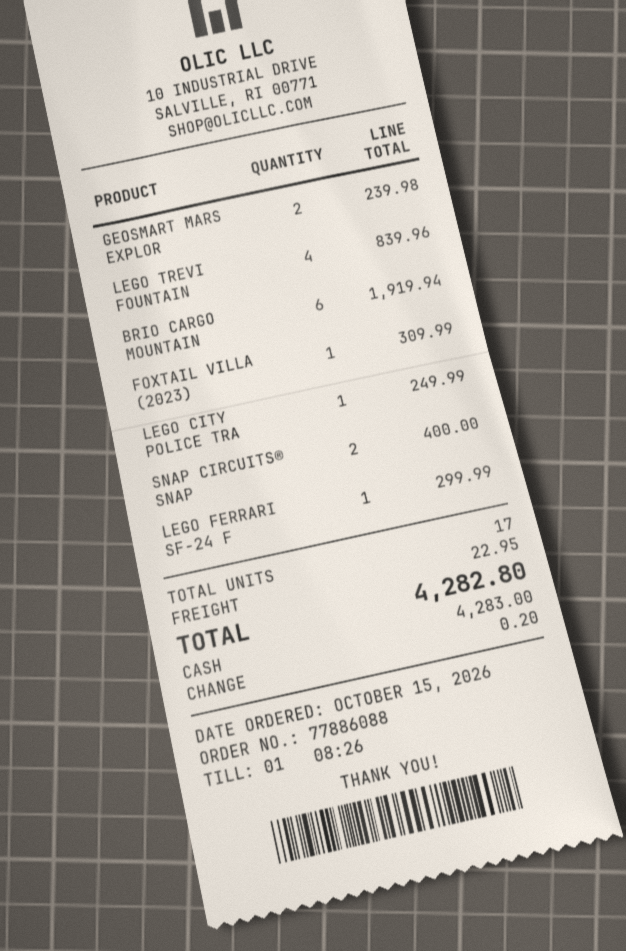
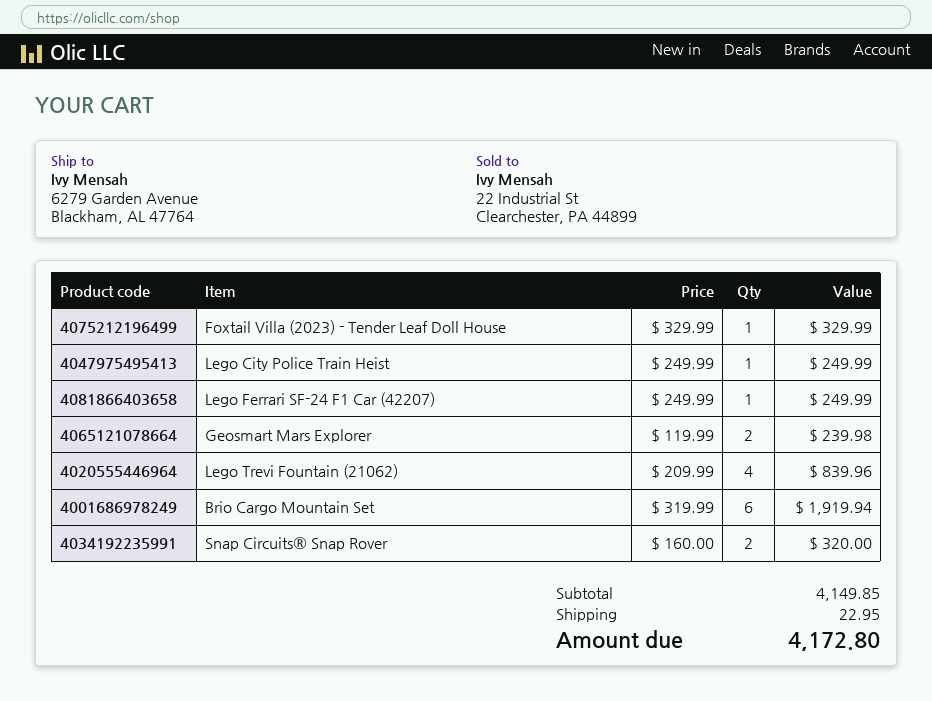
FOXTAIL VILLA (2023): 1 for 309.99 -> 1 for 329.99
SNAP CIRCUITS® SNAP: 2 for 400.00 -> 2 for 320.00
LEGO FERRARI SF-24 F: 1 for 299.99 -> 1 for 249.99
total: 4282.80 -> 4172.80

